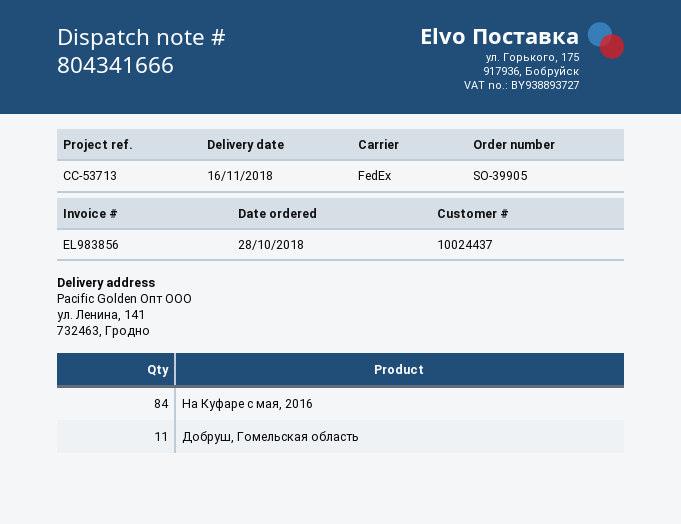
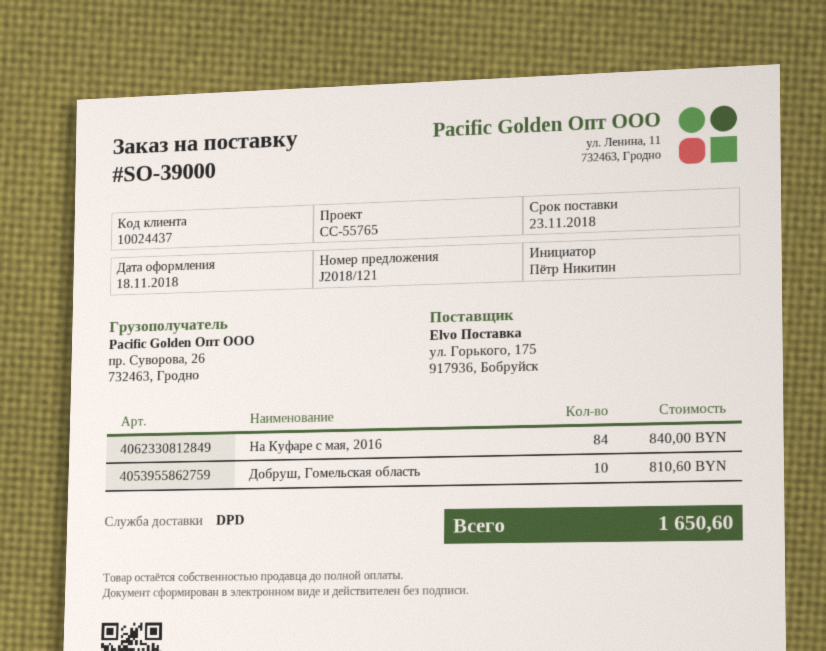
order number: SO-39905 -> SO-39000
order date: 2018-10-28 -> 2018-11-18
delivery date: 2018-11-16 -> 2018-11-23
reference: CC-53713 -> CC-55765
shipping method: FedEx -> DPD
ship to: ул. Ленина, 141, 732463, Гродно -> пр. Суворова, 26, 732463, Гродно
Добруш, Гомельская область: 11 -> 10

